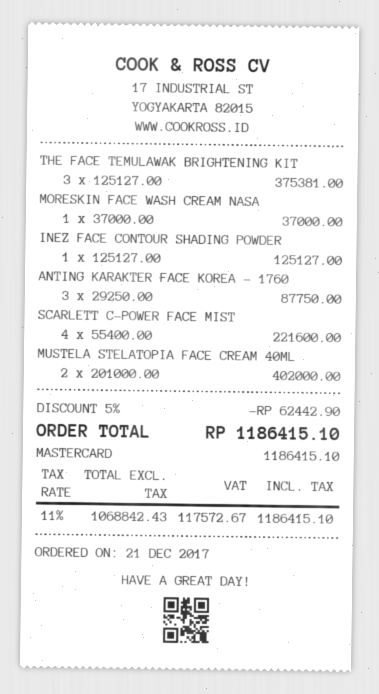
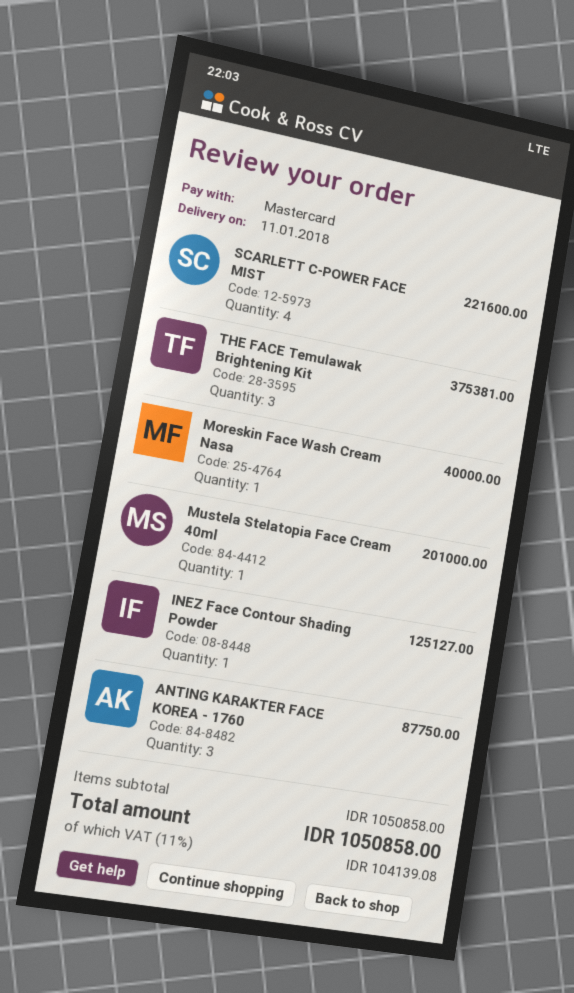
MORESKIN FACE WASH CREAM NASA: 1 for 37000.00 -> 1 for 40000.00
MUSTELA STELATOPIA FACE CREAM 40ML: 2 for 402000.00 -> 1 for 201000.00
discount: 5% = 62442.90 -> none
tax: 11% = 117572.67 -> 11% = 104139.08
total: 1186415.10 -> 1050858.00

